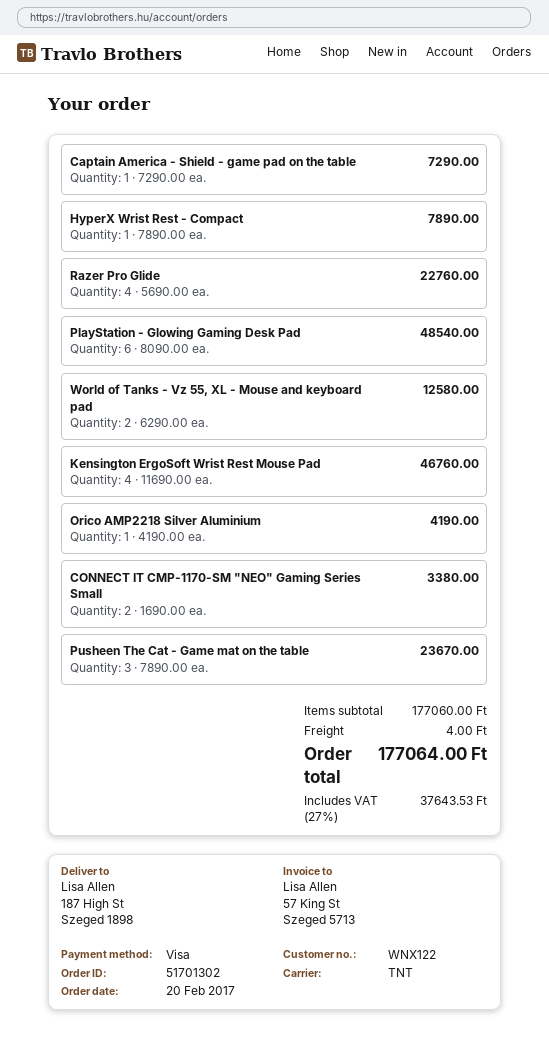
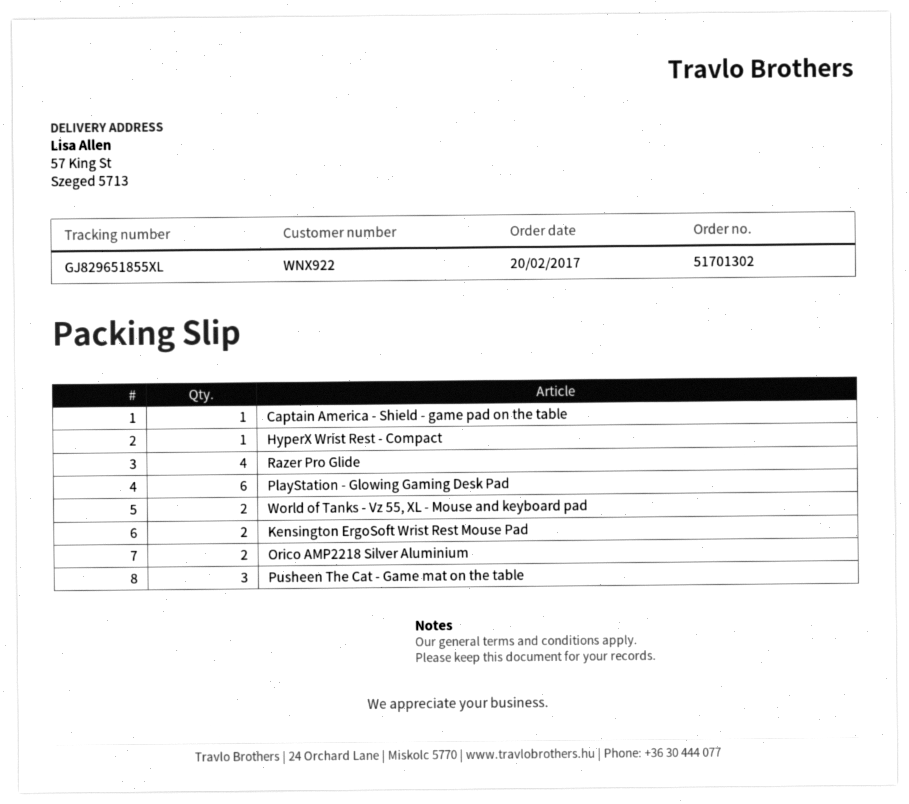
customer number: WNX122 -> WNX922
ship to: 187 High St, Szeged 1898 -> 57 King St, Szeged 5713
Kensington ErgoSoft Wrist Rest Mouse Pad: 4 -> 2
Orico AMP2218 Silver Aluminium: 1 -> 2
CONNECT IT CMP-1170-SM "NEO" Gaming Series Small: 2 -> none

